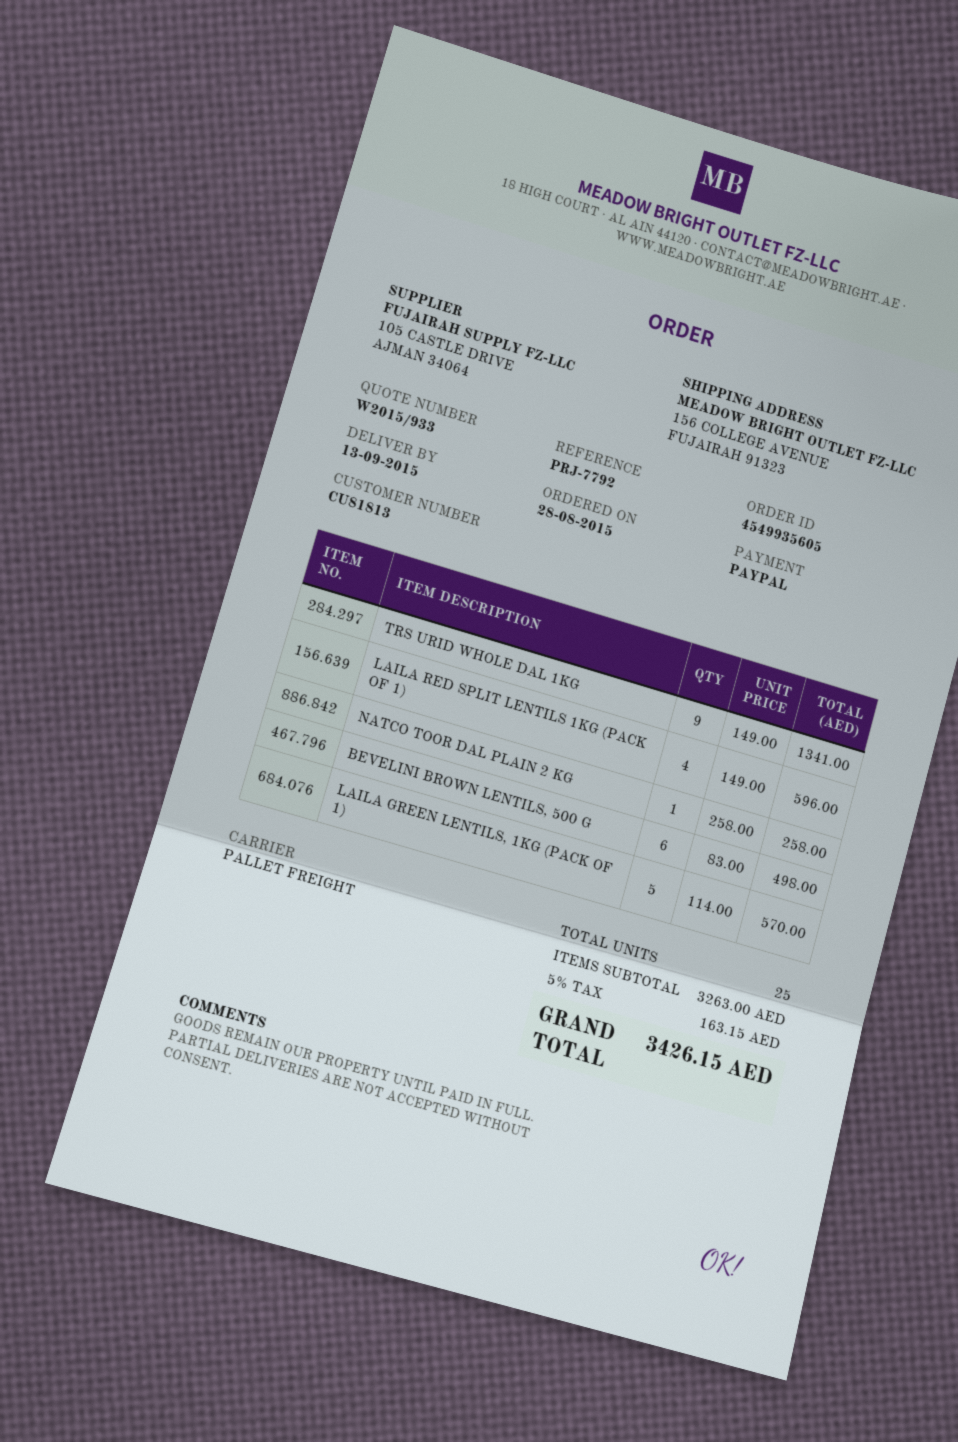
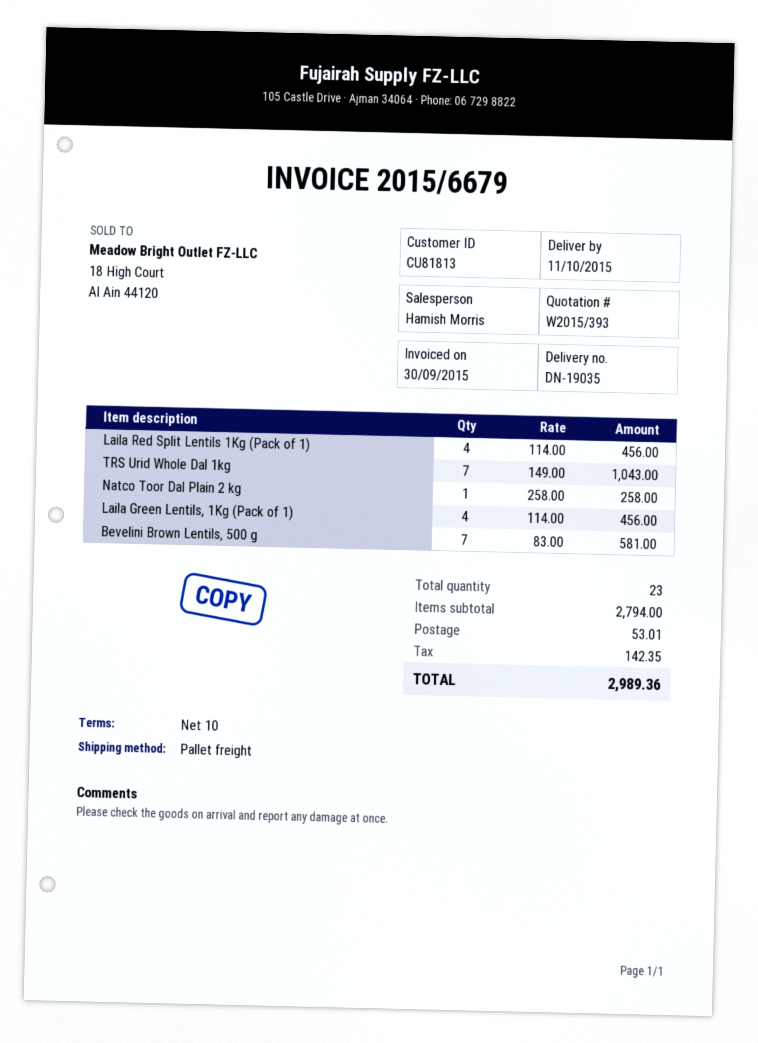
quote number: W2015/933 -> W2015/393
delivery date: 2015-09-13 -> 2015-10-11
TRS URID WHOLE DAL 1KG: 9 x 149.00 = 1341.00 -> 7 x 149.00 = 1043.00
LAILA RED SPLIT LENTILS 1KG (PACK OF 1): 4 x 149.00 = 596.00 -> 4 x 114.00 = 456.00
BEVELINI BROWN LENTILS, 500 G: 6 x 83.00 = 498.00 -> 7 x 83.00 = 581.00
LAILA GREEN LENTILS, 1KG (PACK OF 1): 5 x 114.00 = 570.00 -> 4 x 114.00 = 456.00
total quantity: 25 -> 23
subtotal: 3263.00 -> 2794.00
shipping: none -> 53.01
tax: 163.15 -> 142.35
total: 3426.15 -> 2989.36

